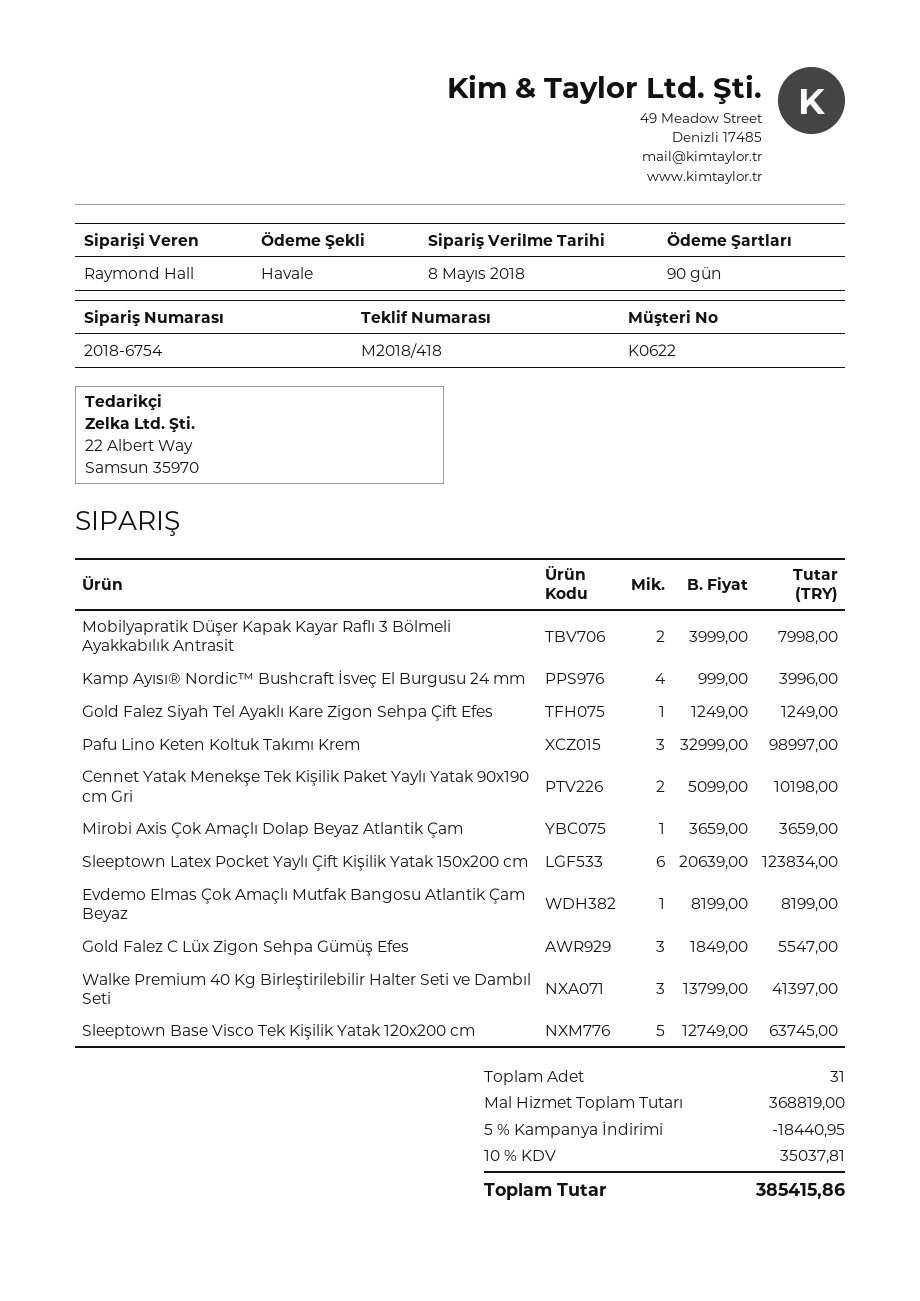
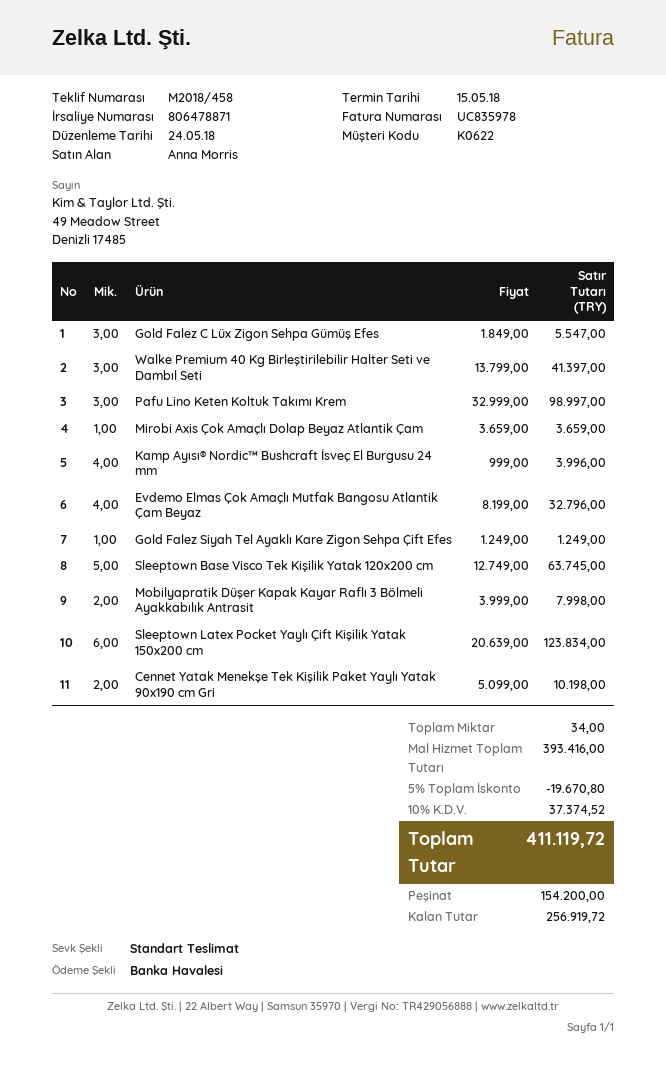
quote number: M2018/418 -> M2018/458
ordered by: Raymond Hall -> Anna Morris
Evdemo Elmas Çok Amaçlı Mutfak Bangosu Atlantik Çam Beyaz: 1 x 8199.00 = 8199.00 -> 4 x 8199.00 = 32796.00
total quantity: 31 -> 34
subtotal: 368819.00 -> 393416.00
discount: 5% = 18440.95 -> 5% = 19670.80
tax: 10% = 35037.81 -> 10% = 37374.52
total: 385415.86 -> 411119.72

